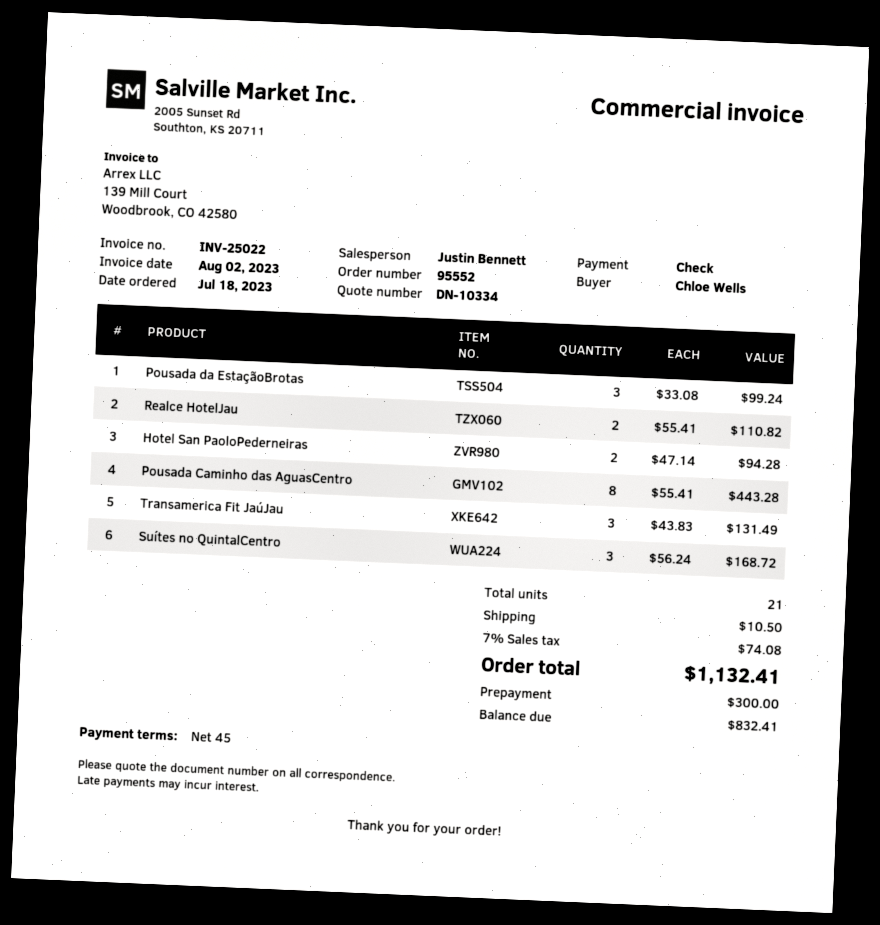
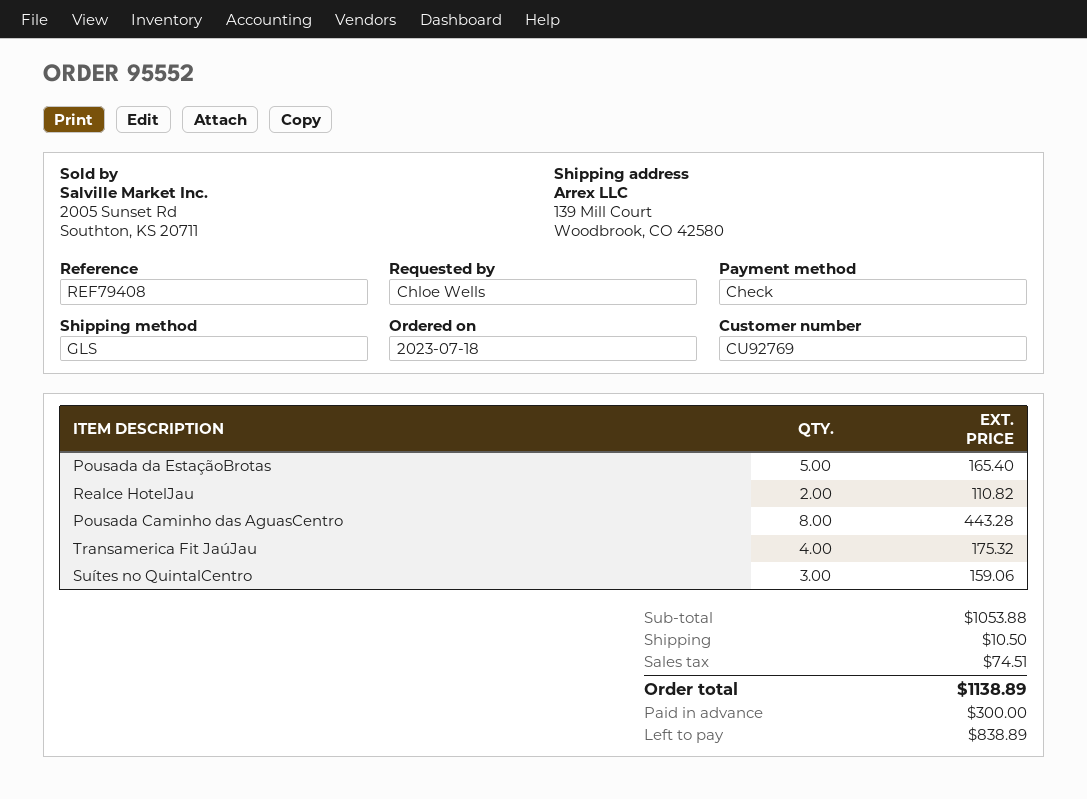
Pousada da EstaçãoBrotas: 3 for 99.24 -> 5 for 165.40
Hotel San PaoloPederneiras: 2 for 94.28 -> none
Transamerica Fit JaúJau: 3 for 131.49 -> 4 for 175.32
Suítes no QuintalCentro: 3 for 168.72 -> 3 for 159.06
tax: 74.08 -> 74.51
total: 1132.41 -> 1138.89
balance: 832.41 -> 838.89

